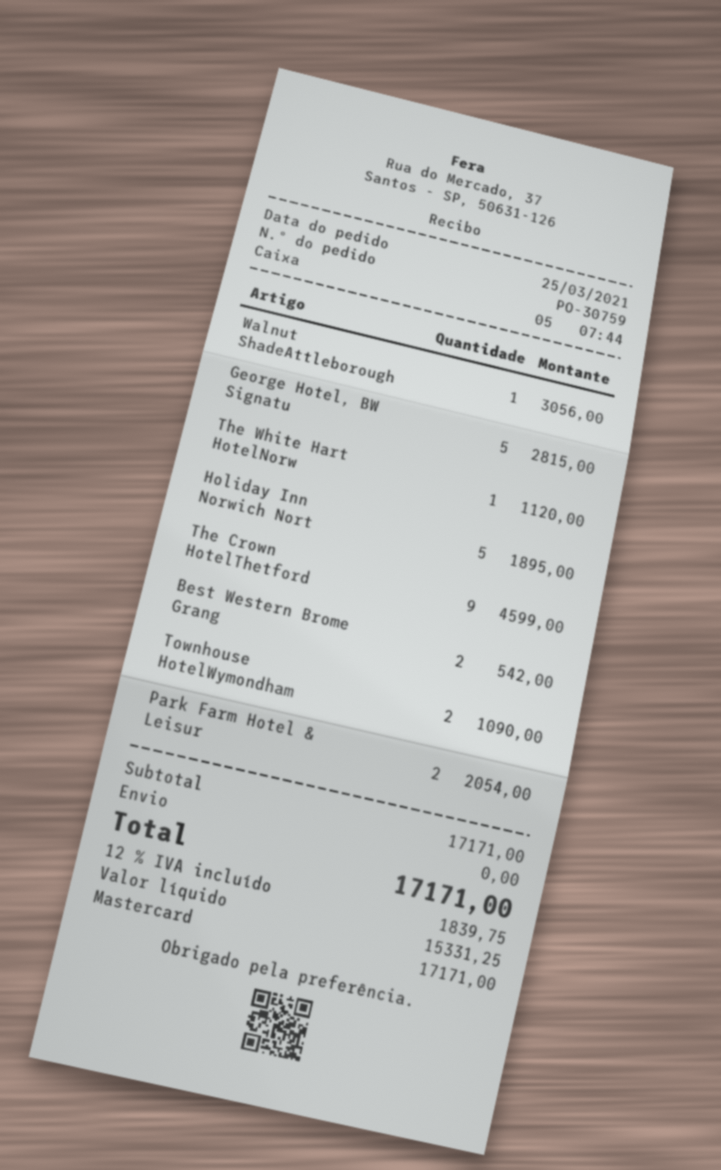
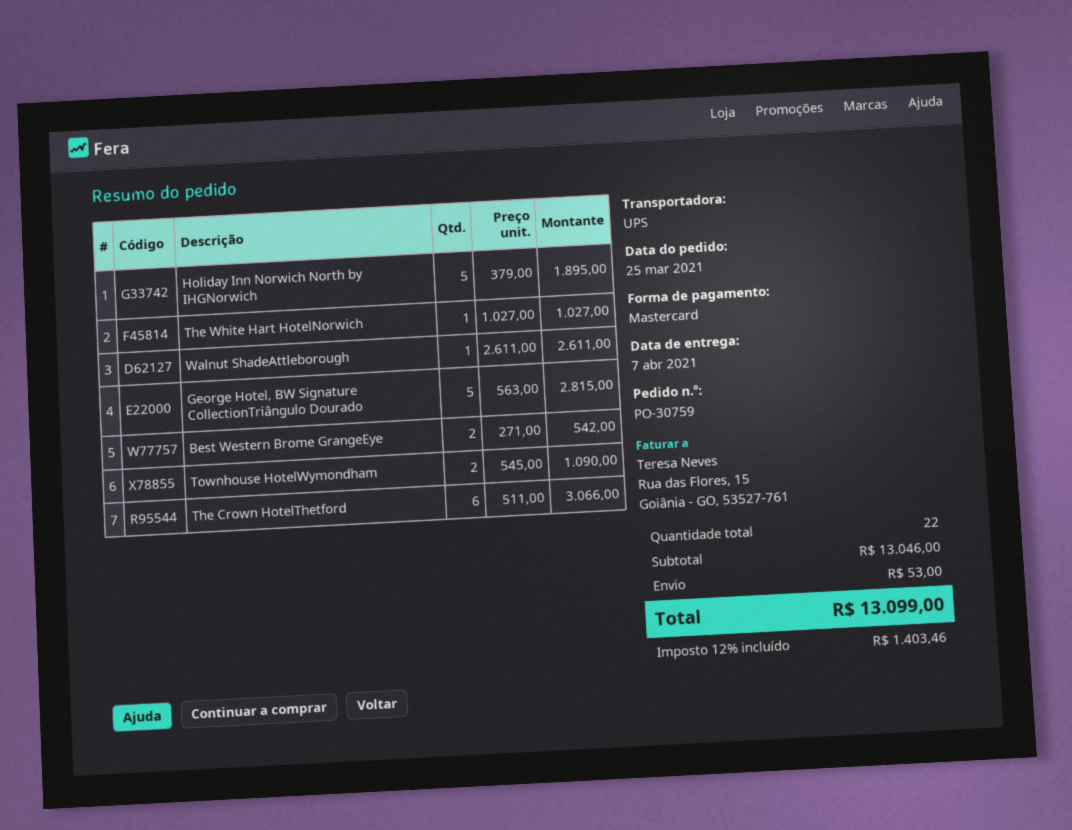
Walnut ShadeAttleborough: 1 for 3056.00 -> 1 for 2611.00
The White Hart HotelNorw: 1 for 1120.00 -> 1 for 1027.00
The Crown HotelThetford: 9 for 4599.00 -> 6 for 3066.00
Park Farm Hotel & Leisur: 2 for 2054.00 -> none
subtotal: 17171.00 -> 13046.00
shipping: 0.00 -> 53.00
tax: 12% = 1839.75 -> 12% = 1403.46
total: 17171.00 -> 13099.00

